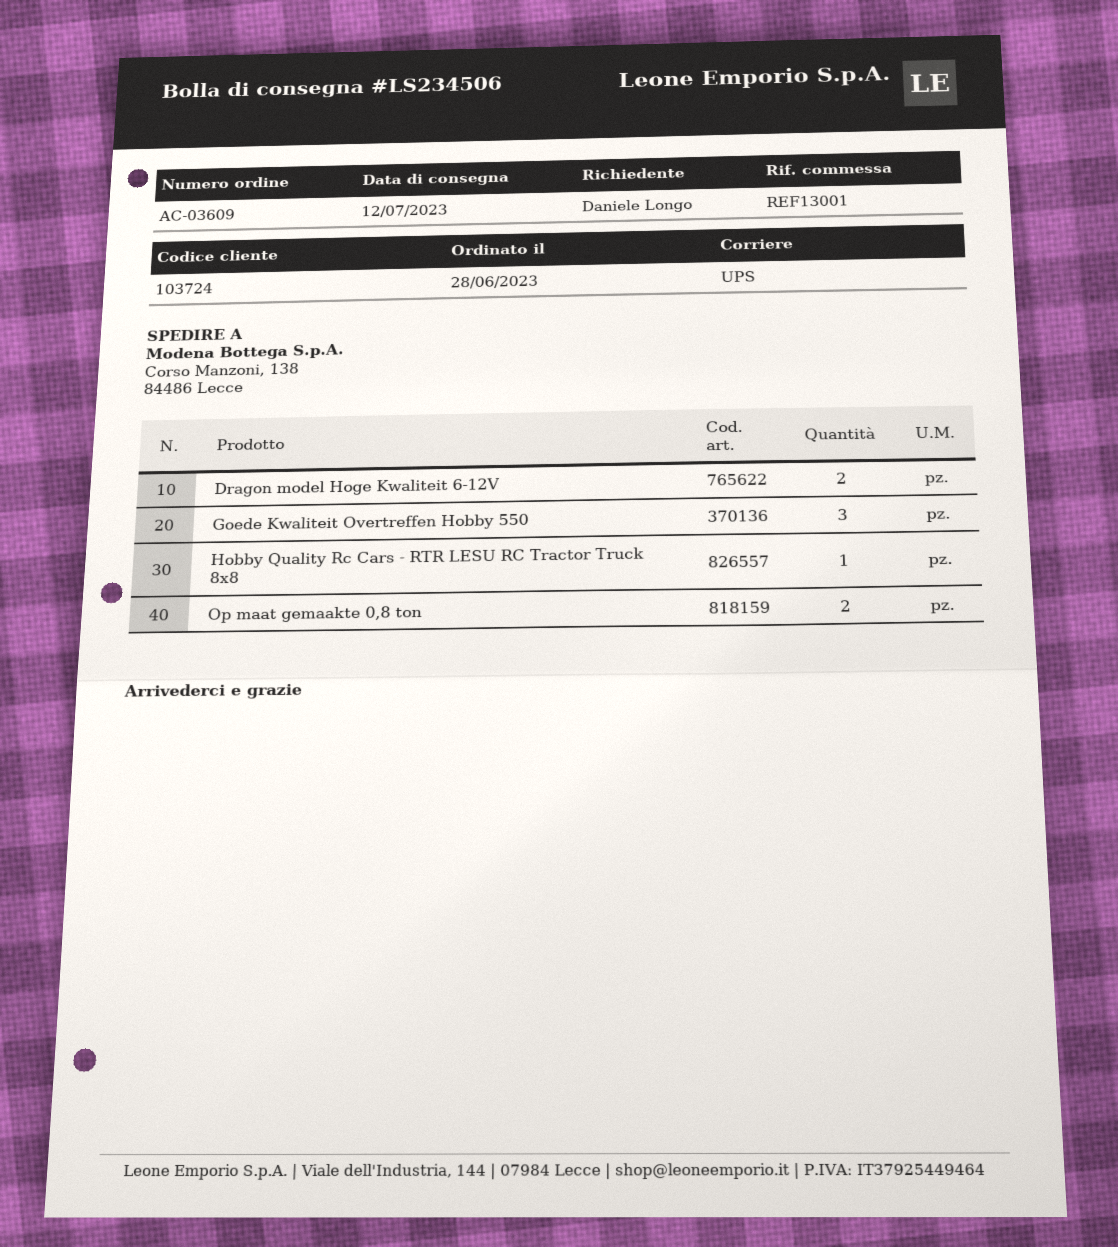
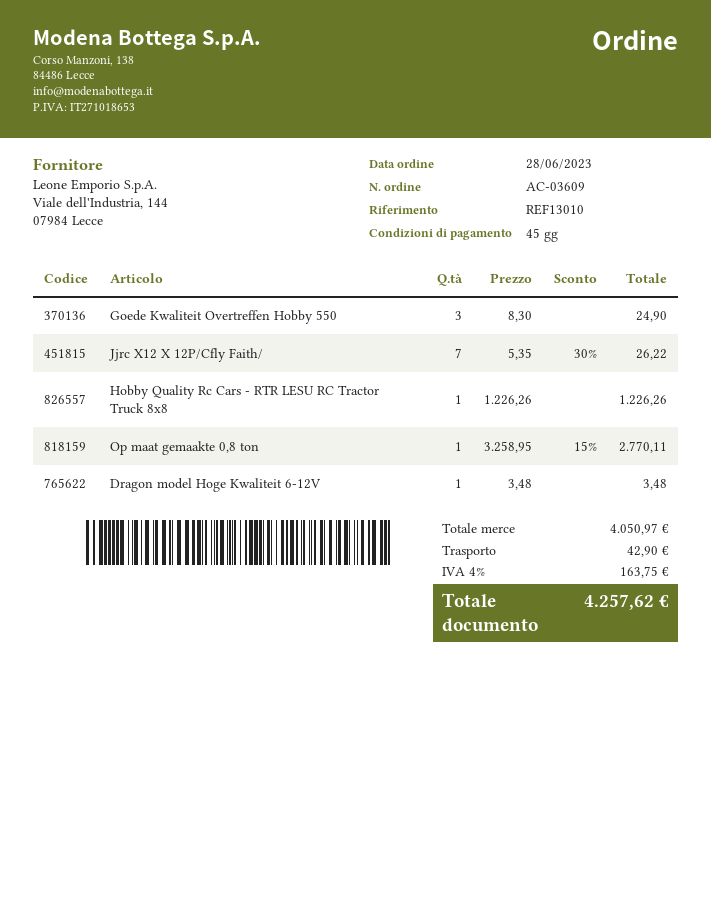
reference: REF13001 -> REF13010
Dragon model Hoge Kwaliteit 6-12V: 2 -> 1
Op maat gemaakte 0,8 ton: 2 -> 1
Jjrc X12 X 12P/Cfly Faith/: none -> 7

